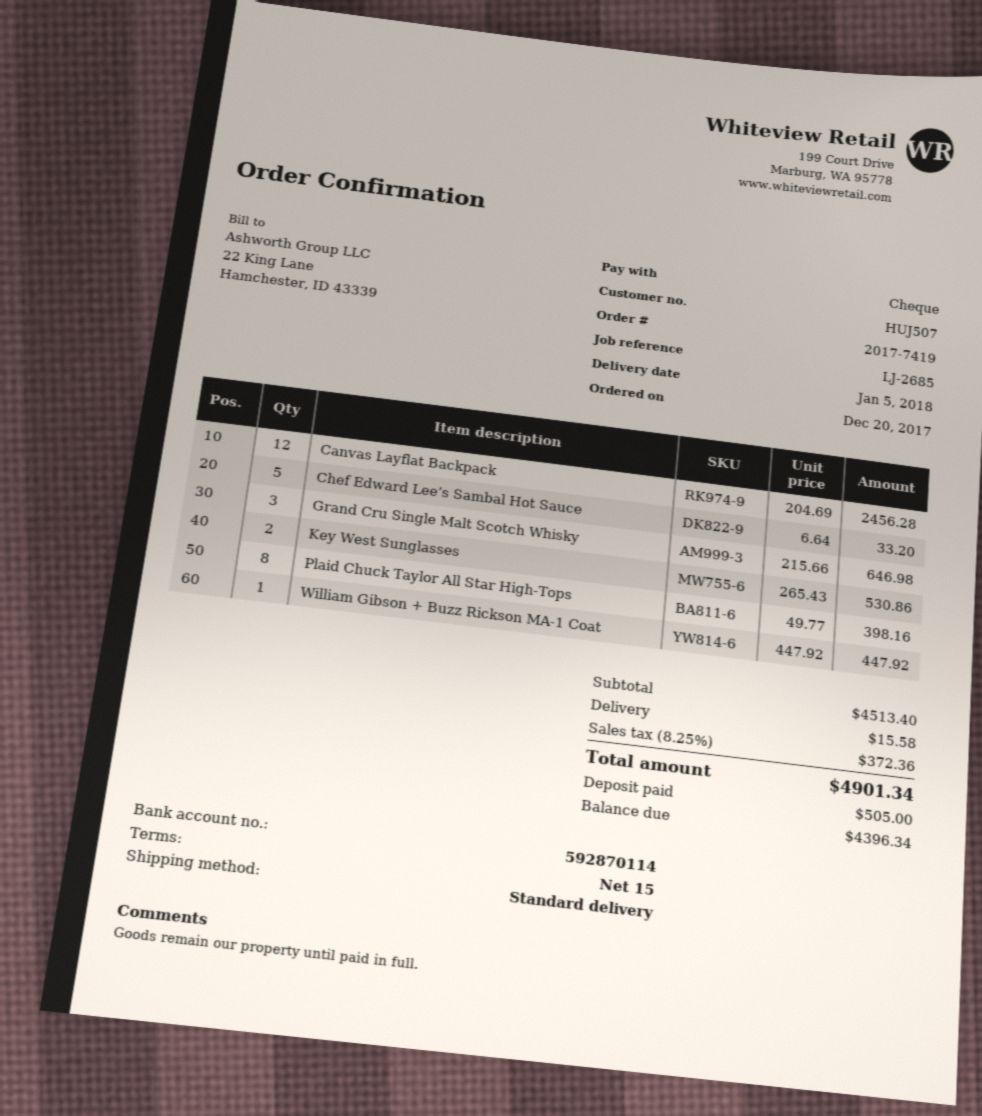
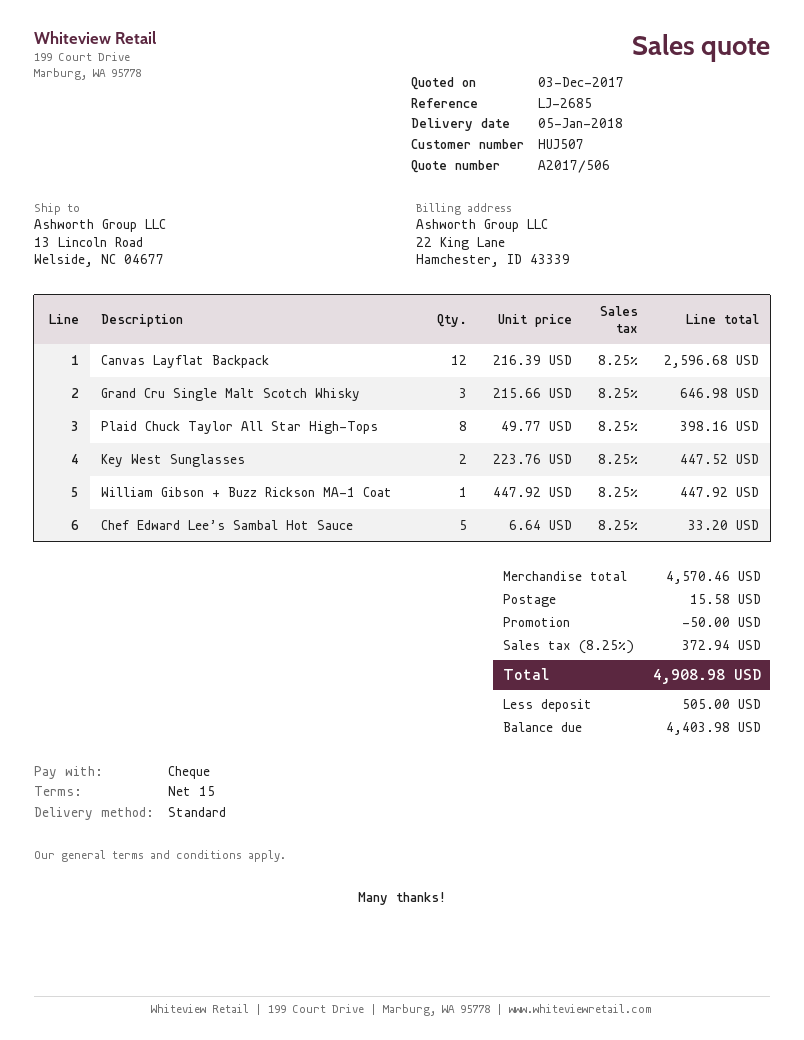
Canvas Layflat Backpack: 12 x 204.69 = 2456.28 -> 12 x 216.39 = 2596.68
Key West Sunglasses: 2 x 265.43 = 530.86 -> 2 x 223.76 = 447.52
subtotal: 4513.40 -> 4570.46
discount: none -> 50.00
tax: 8.25% = 372.36 -> 8.25% = 372.94
total: 4901.34 -> 4908.98
balance: 4396.34 -> 4403.98

